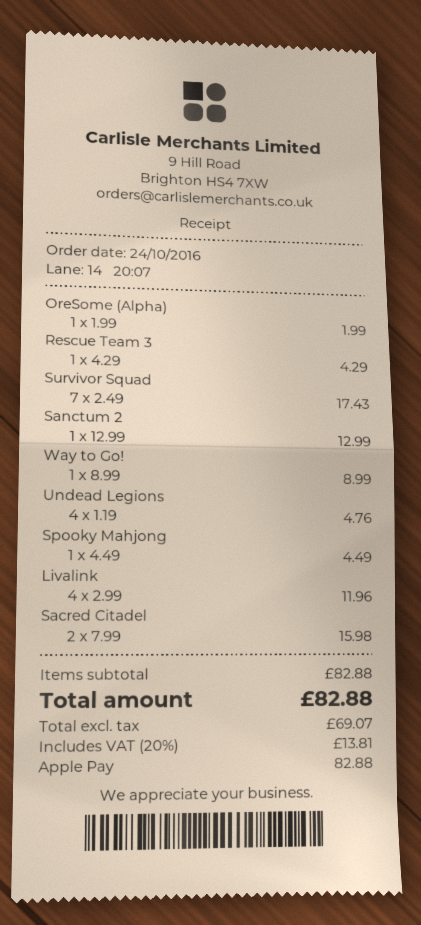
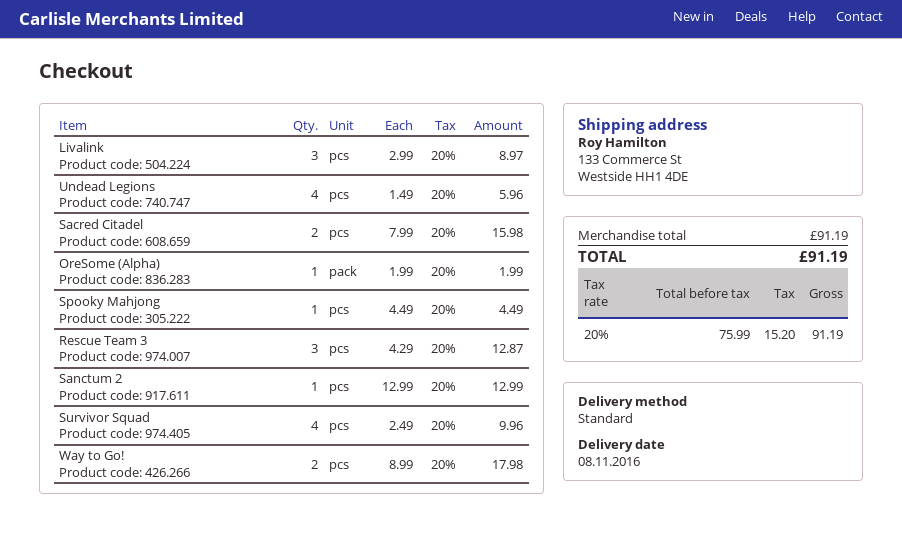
Rescue Team 3: 1 x 4.29 = 4.29 -> 3 x 4.29 = 12.87
Survivor Squad: 7 x 2.49 = 17.43 -> 4 x 2.49 = 9.96
Way to Go!: 1 x 8.99 = 8.99 -> 2 x 8.99 = 17.98
Undead Legions: 4 x 1.19 = 4.76 -> 4 x 1.49 = 5.96
Livalink: 4 x 2.99 = 11.96 -> 3 x 2.99 = 8.97
subtotal: 82.88 -> 91.19
net: 69.07 -> 75.99
tax: 20% = 13.81 -> 20% = 15.20
total: 82.88 -> 91.19

